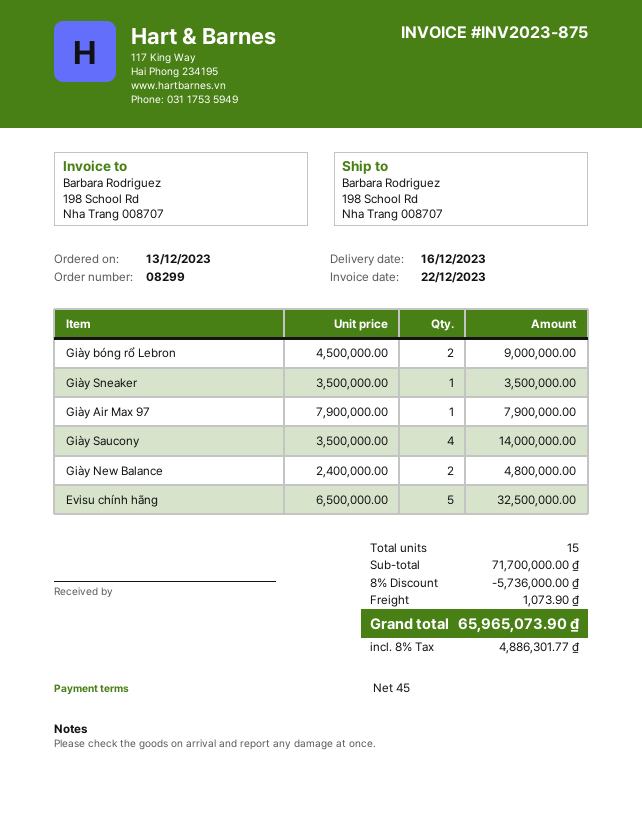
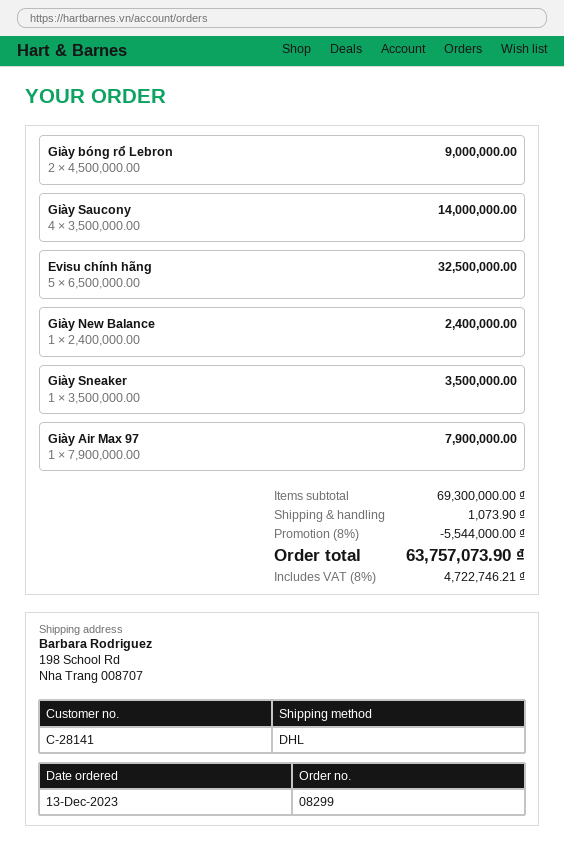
Giày New Balance: 2 x 2400000.00 = 4800000.00 -> 1 x 2400000.00 = 2400000.00
subtotal: 71700000.00 -> 69300000.00
discount: 8% = 5736000.00 -> 8% = 5544000.00
tax: 8% = 4886301.77 -> 8% = 4722746.21
total: 65965073.90 -> 63757073.90

